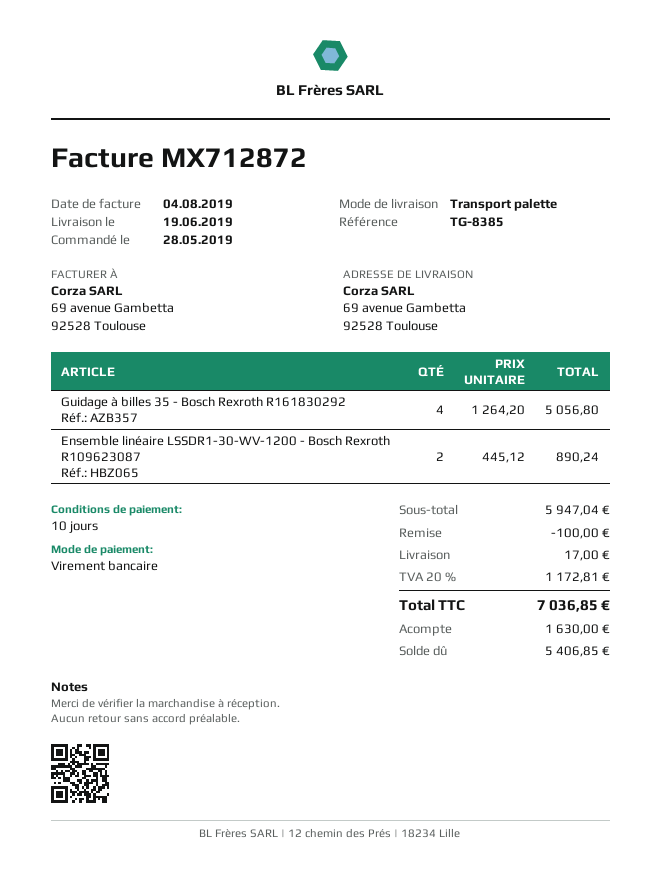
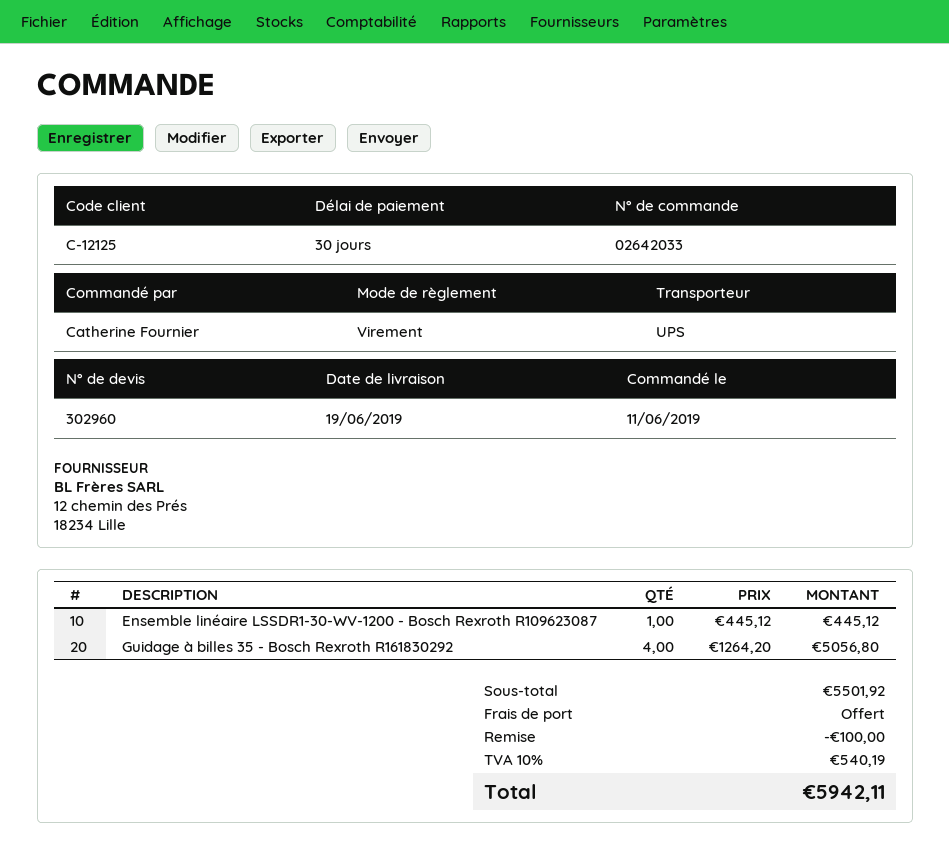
order date: 2019-05-28 -> 2019-06-11
payment terms: 10 days -> 30 days
shipping method: pallet freight -> UPS
Ensemble linéaire LSSDR1-30-WV-1200 - Bosch Rexroth R109623087: 2 x 445.12 = 890.24 -> 1 x 445.12 = 445.12
subtotal: 5947.04 -> 5501.92
shipping: 17.00 -> 0.00
tax: 20% = 1172.81 -> 10% = 540.19
total: 7036.85 -> 5942.11

